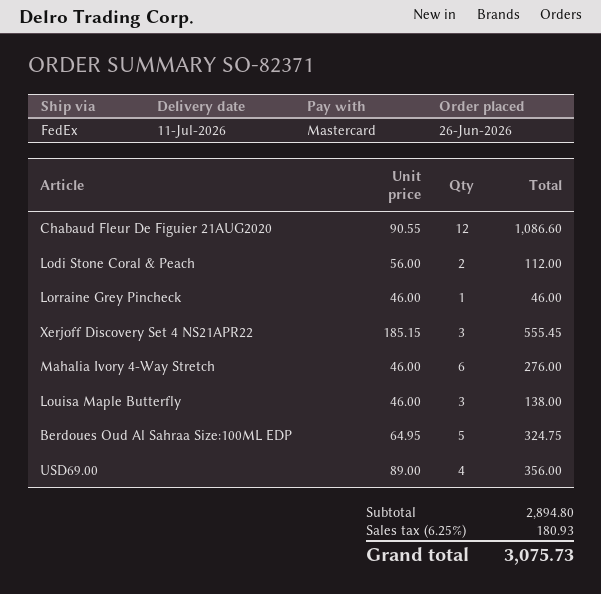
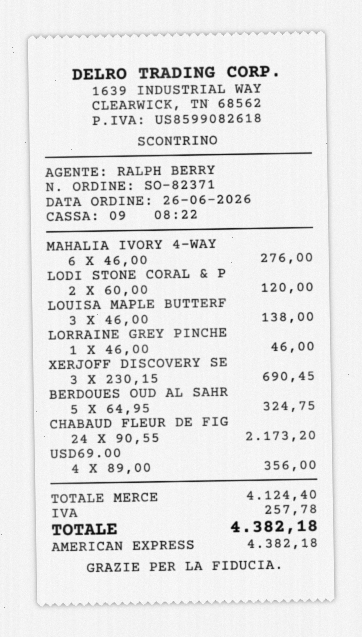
payment method: Mastercard -> American Express
Chabaud Fleur De Figuier 21AUG2020: 12 x 90.55 = 1086.60 -> 24 x 90.55 = 2173.20
Lodi Stone Coral & Peach: 2 x 56.00 = 112.00 -> 2 x 60.00 = 120.00
Xerjoff Discovery Set 4 NS21APR22: 3 x 185.15 = 555.45 -> 3 x 230.15 = 690.45
subtotal: 2894.80 -> 4124.40
tax: 180.93 -> 257.78
total: 3075.73 -> 4382.18

